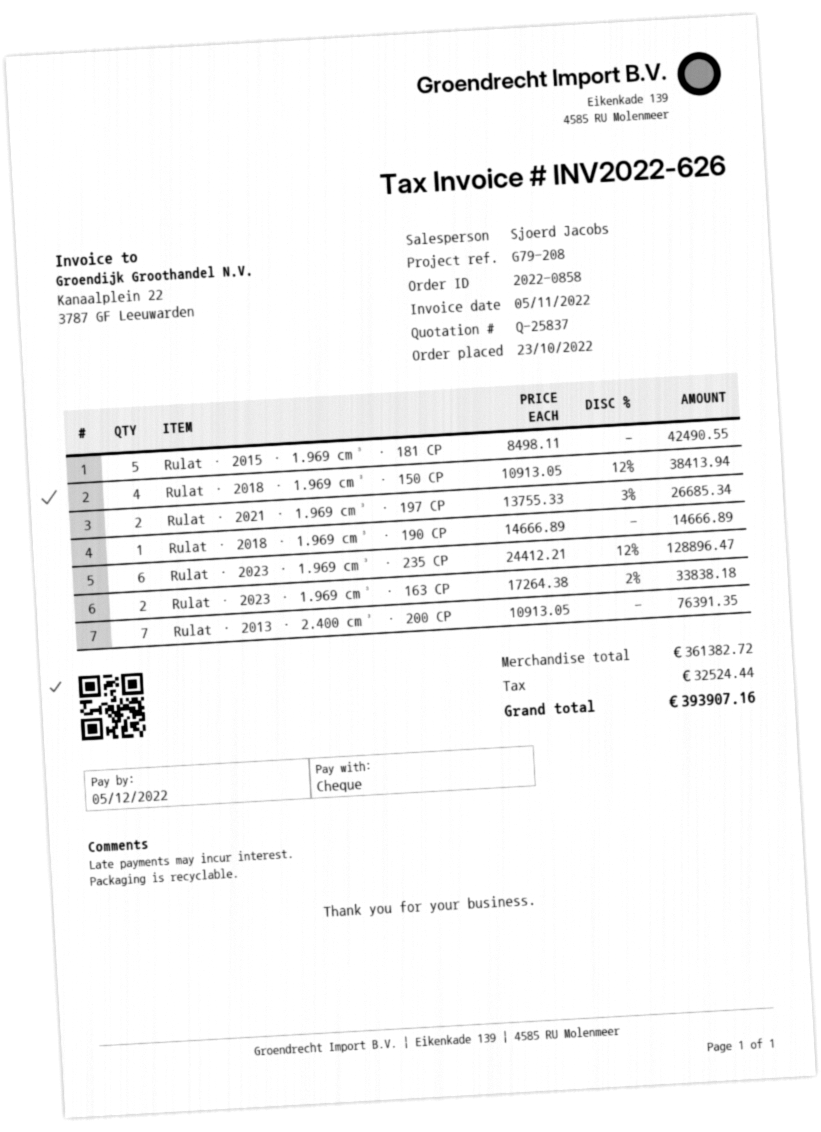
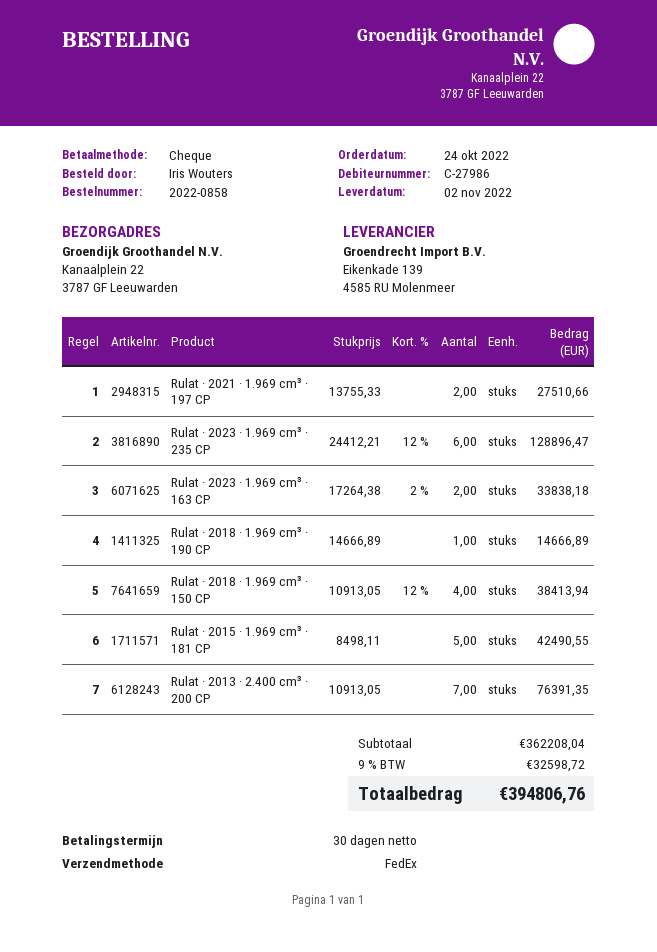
order date: 2022-10-23 -> 2022-10-24
Rulat · 2021 · 1.969 cm³ · 197 CP: 2 x 13755.33 - 3% = 26685.34 -> 2 x 13755.33 = 27510.66
subtotal: 361382.72 -> 362208.04
tax: 32524.44 -> 32598.72
total: 393907.16 -> 394806.76

